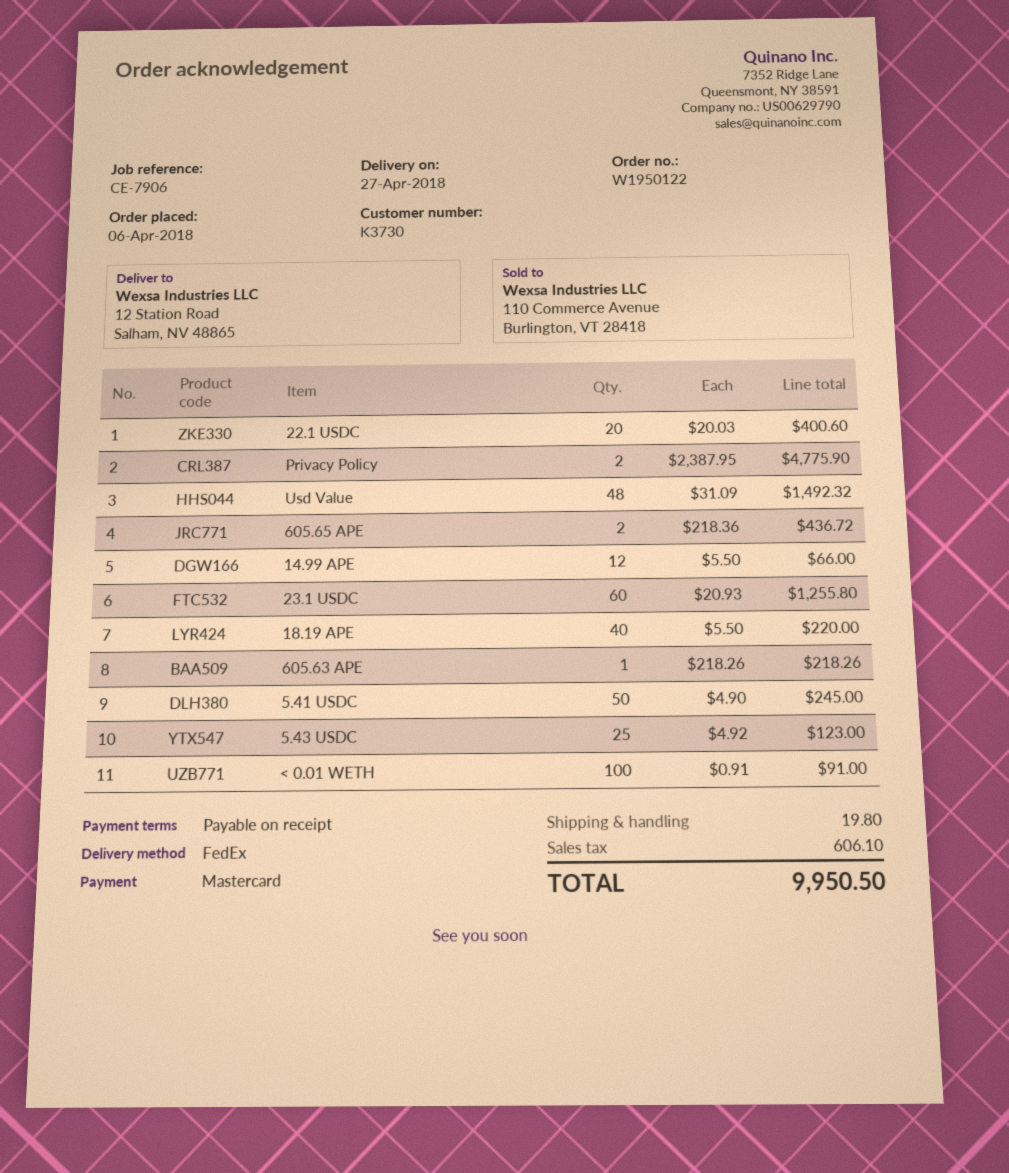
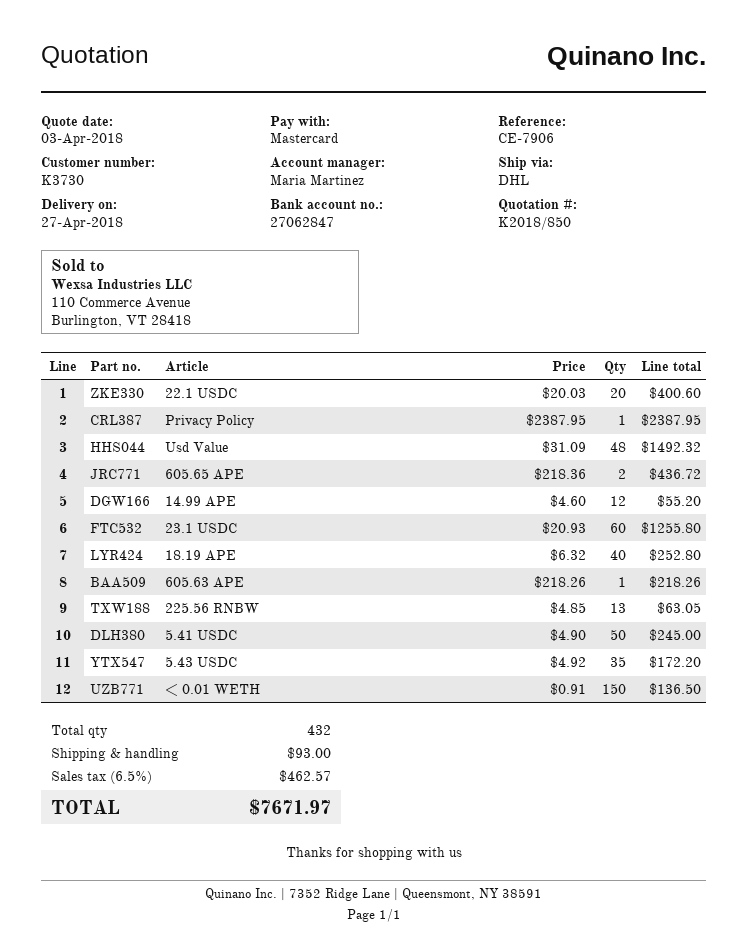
shipping method: FedEx -> DHL
Privacy Policy: 2 x 2387.95 = 4775.90 -> 1 x 2387.95 = 2387.95
14.99 APE: 12 x 5.50 = 66.00 -> 12 x 4.60 = 55.20
18.19 APE: 40 x 5.50 = 220.00 -> 40 x 6.32 = 252.80
5.43 USDC: 25 x 4.92 = 123.00 -> 35 x 4.92 = 172.20
< 0.01 WETH: 100 x 0.91 = 91.00 -> 150 x 0.91 = 136.50
225.56 RNBW: none -> 13 x 4.85 = 63.05
shipping: 19.80 -> 93.00
tax: 606.10 -> 462.57
total: 9950.50 -> 7671.97

